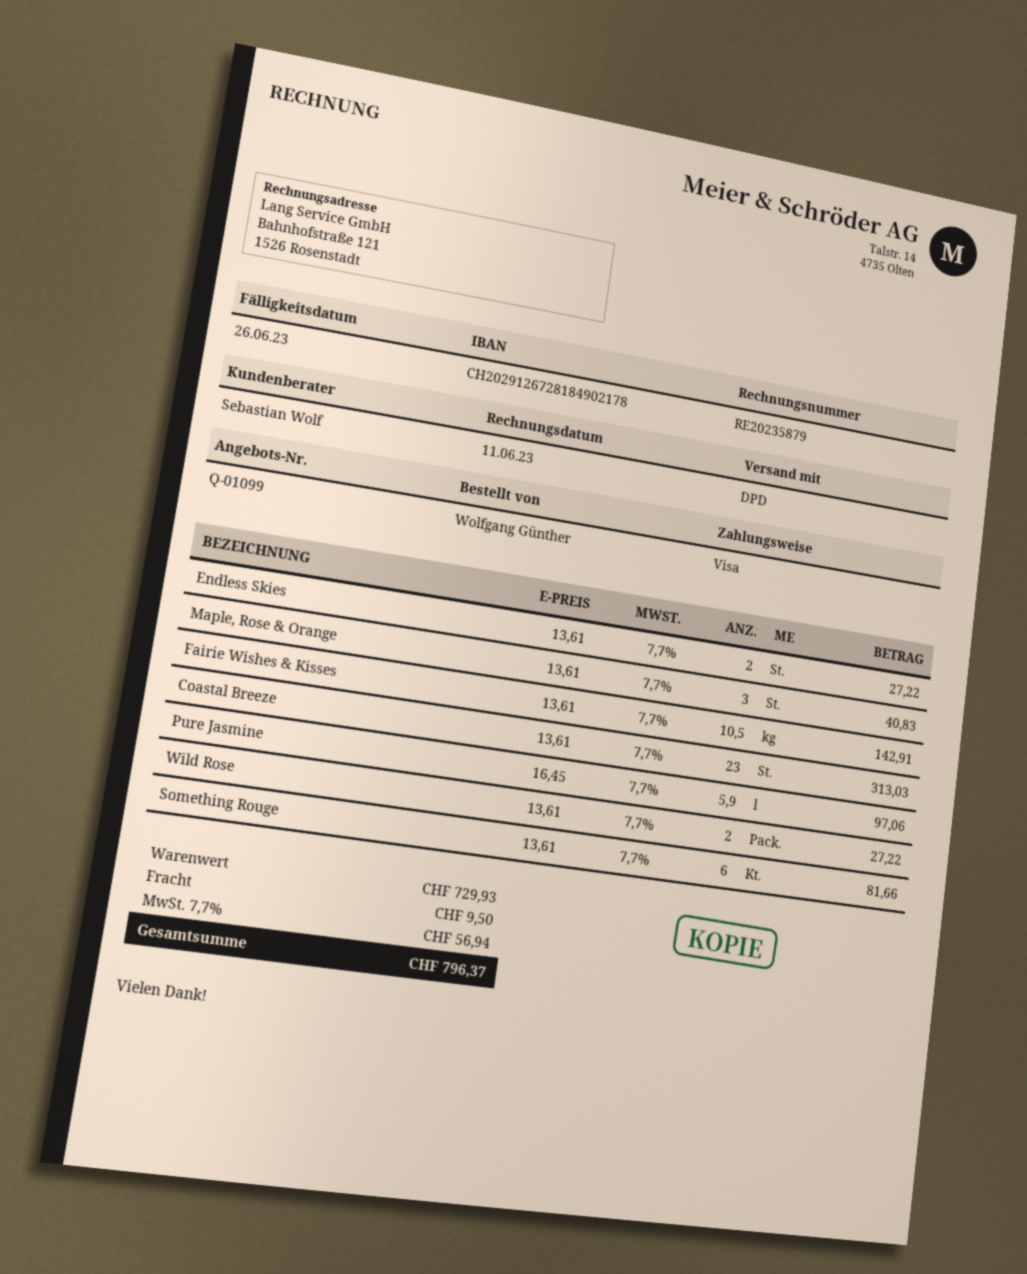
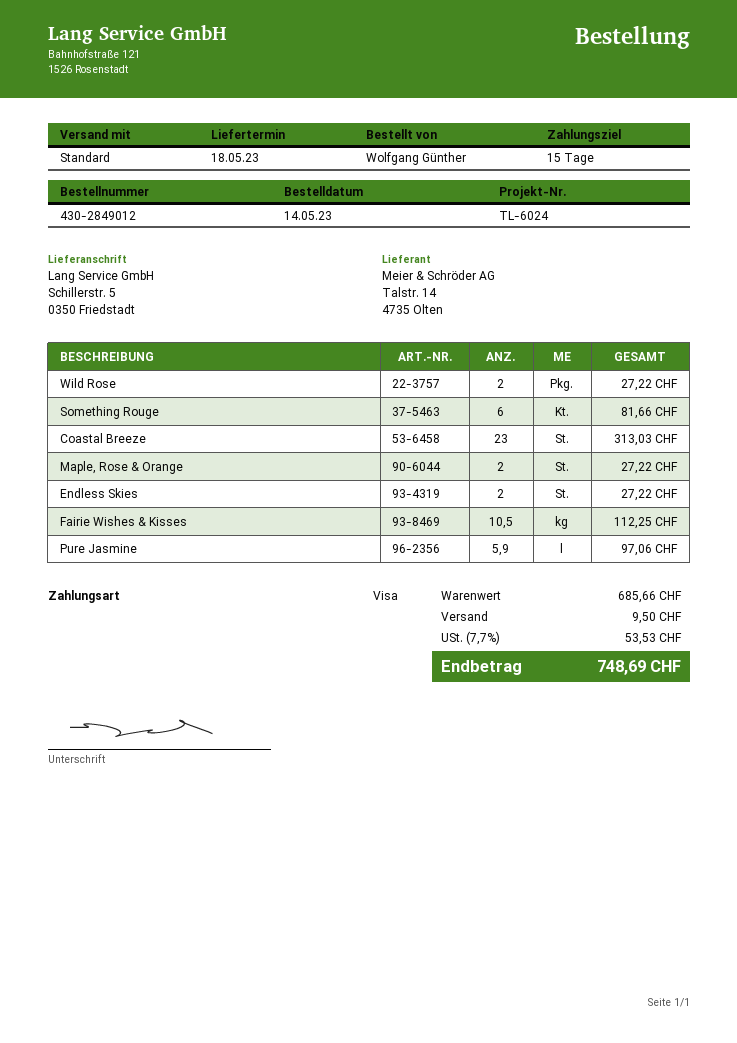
shipping method: DPD -> standard
Maple, Rose & Orange: 3 for 40.83 -> 2 for 27.22
Fairie Wishes & Kisses: 10.5 for 142.91 -> 10.5 for 112.25
subtotal: 729.93 -> 685.66
tax: 7.7% = 56.94 -> 7.7% = 53.53
total: 796.37 -> 748.69

